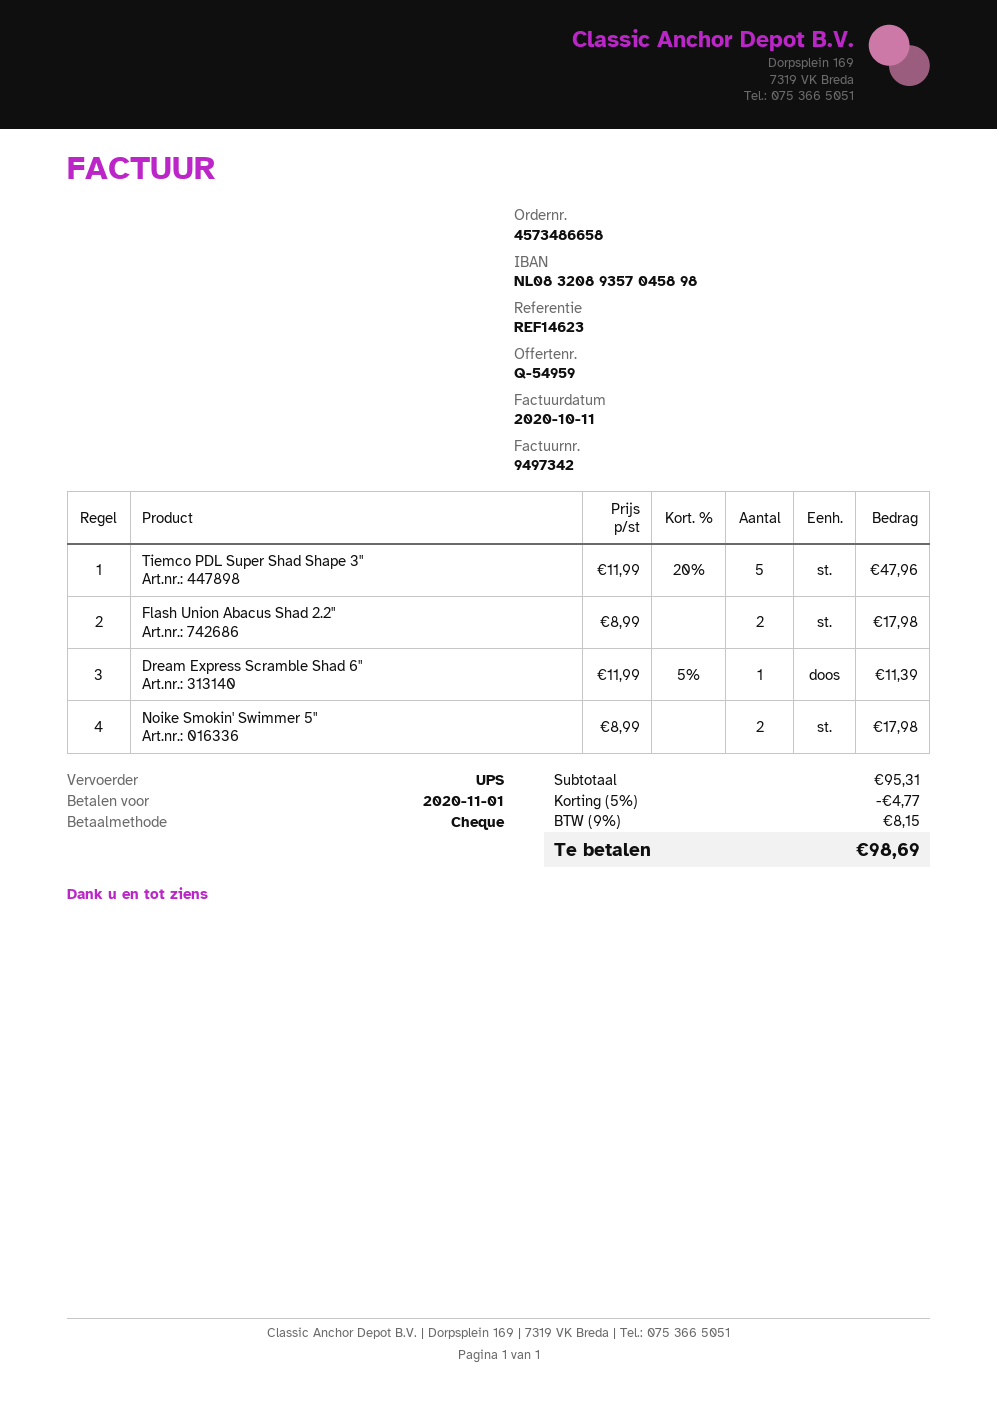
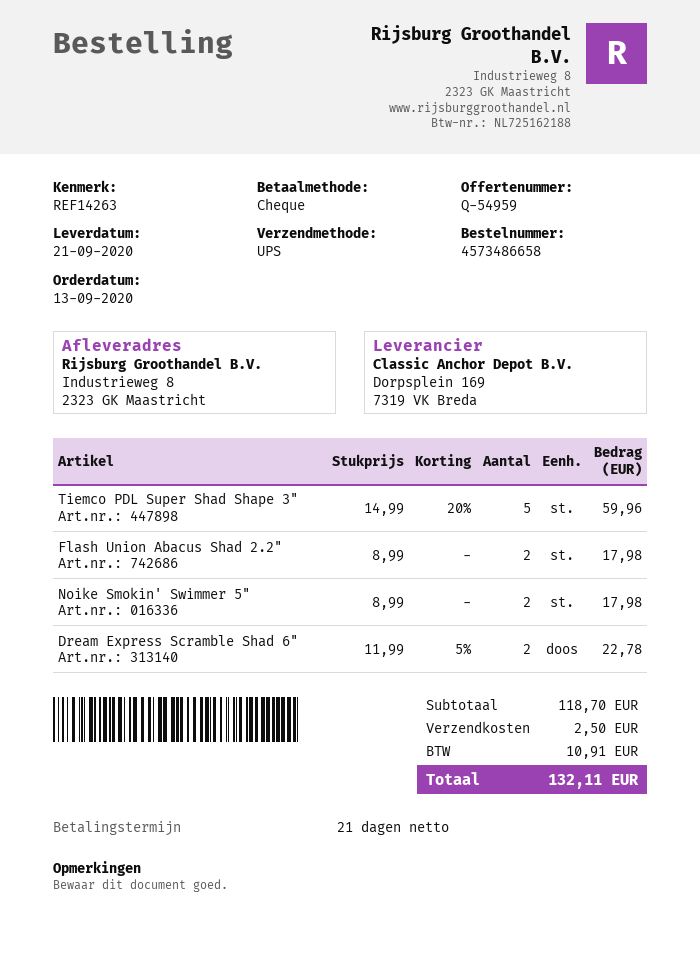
reference: REF14623 -> REF14263
Tiemco PDL Super Shad Shape 3": 5 x 11.99 - 20% = 47.96 -> 5 x 14.99 - 20% = 59.96
Dream Express Scramble Shad 6": 1 x 11.99 - 5% = 11.39 -> 2 x 11.99 - 5% = 22.78
subtotal: 95.31 -> 118.70
discount: 5% = 4.77 -> none
shipping: none -> 2.50
tax: 8.15 -> 10.91
total: 98.69 -> 132.11

